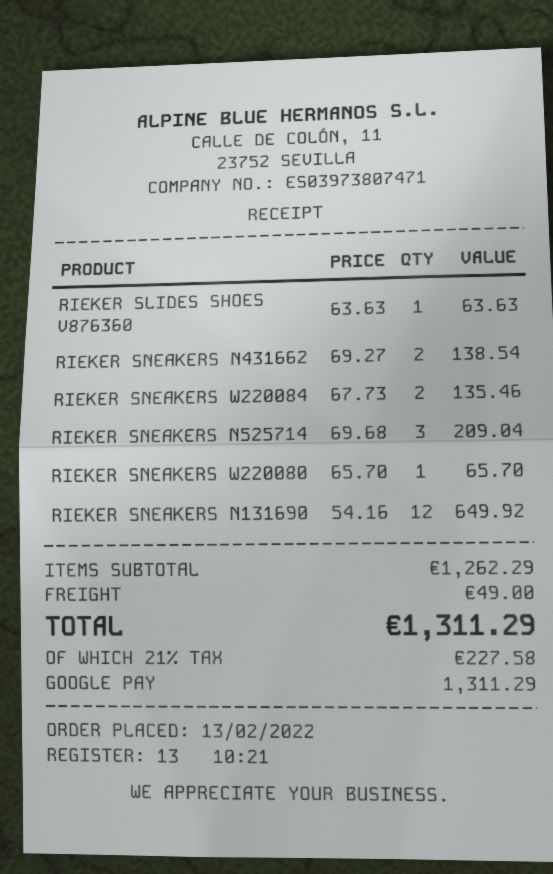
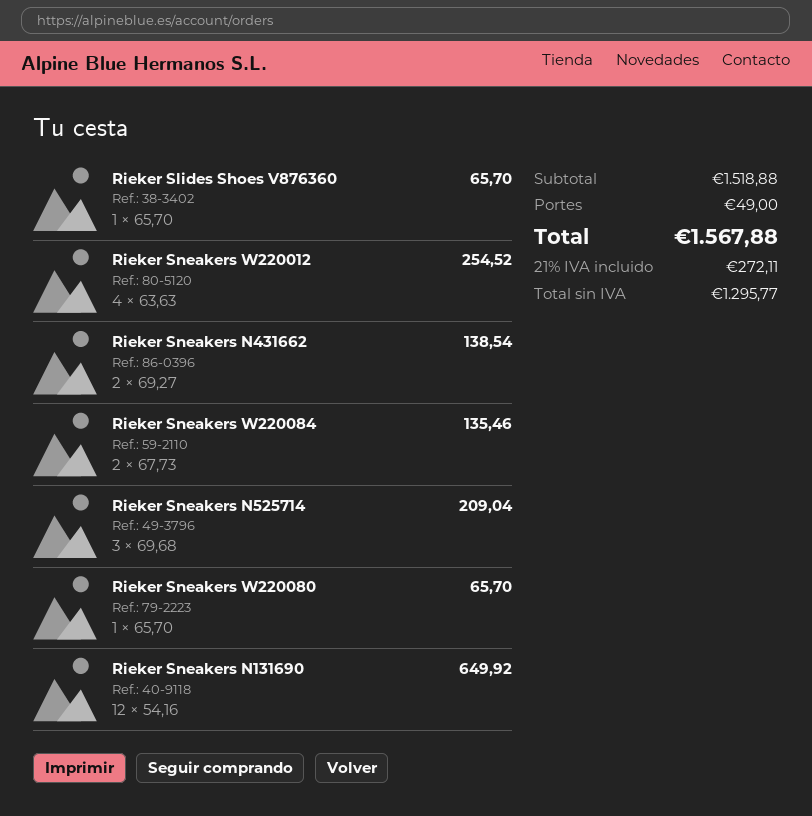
RIEKER SLIDES SHOES V876360: 1 x 63.63 = 63.63 -> 1 x 65.70 = 65.70
Rieker Sneakers W220012: none -> 4 x 63.63 = 254.52
subtotal: 1262.29 -> 1518.88
tax: 21% = 227.58 -> 21% = 272.11
total: 1311.29 -> 1567.88

